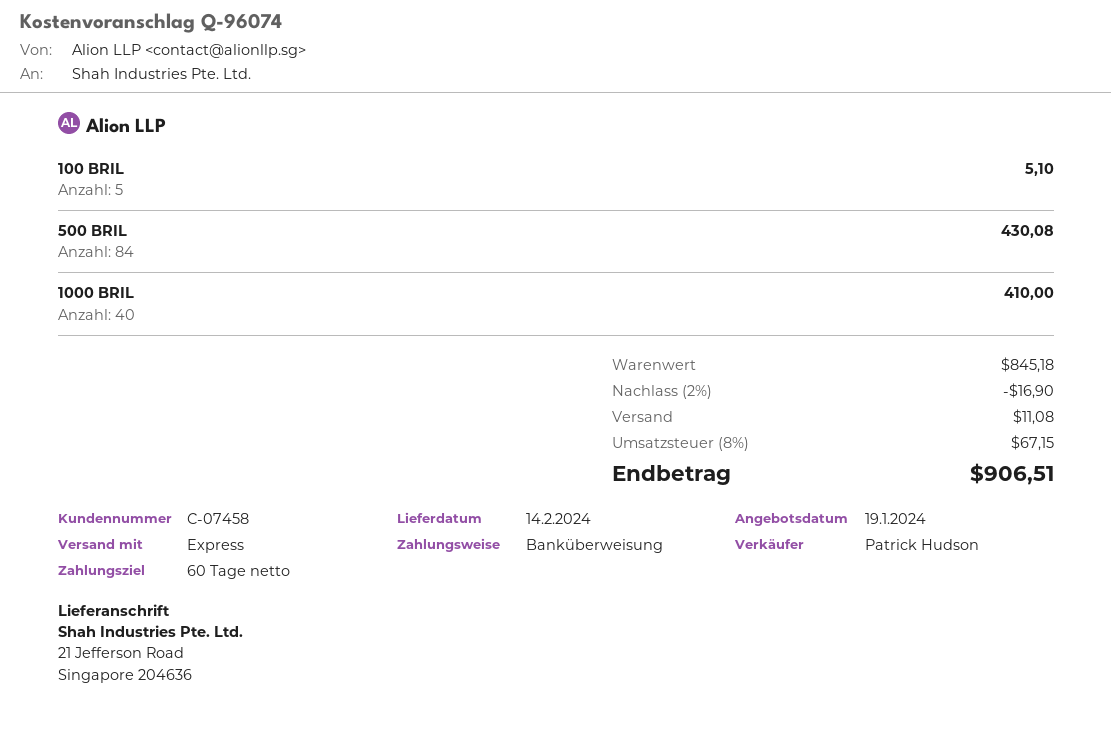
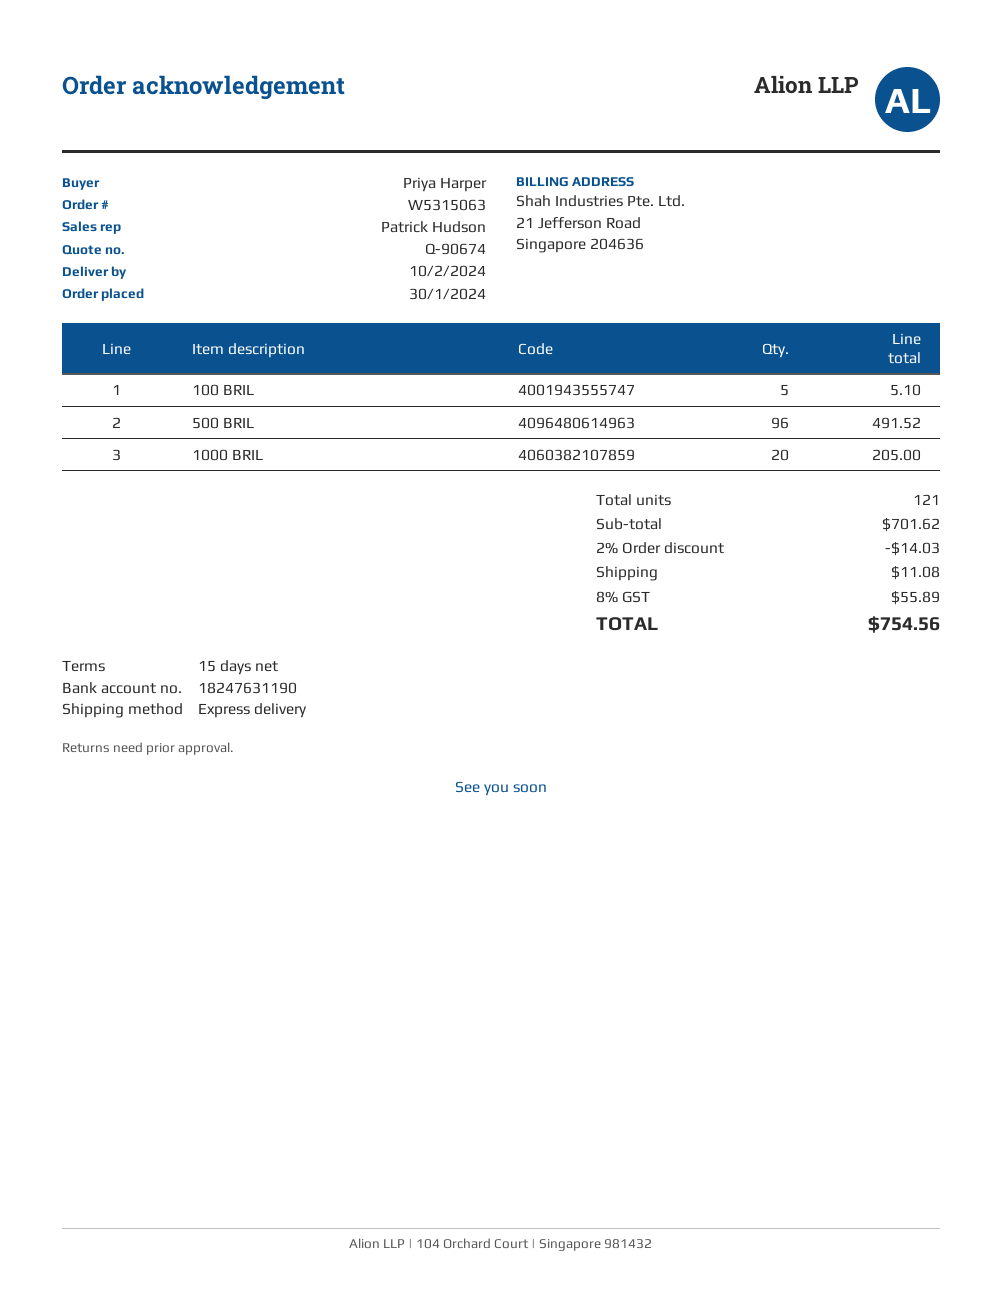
quote number: Q-96074 -> Q-90674
delivery date: 2024-02-14 -> 2024-02-10
payment terms: 60 days -> 15 days
500 BRIL: 84 for 430.08 -> 96 for 491.52
1000 BRIL: 40 for 410.00 -> 20 for 205.00
subtotal: 845.18 -> 701.62
discount: 2% = 16.90 -> 2% = 14.03
tax: 8% = 67.15 -> 8% = 55.89
total: 906.51 -> 754.56

